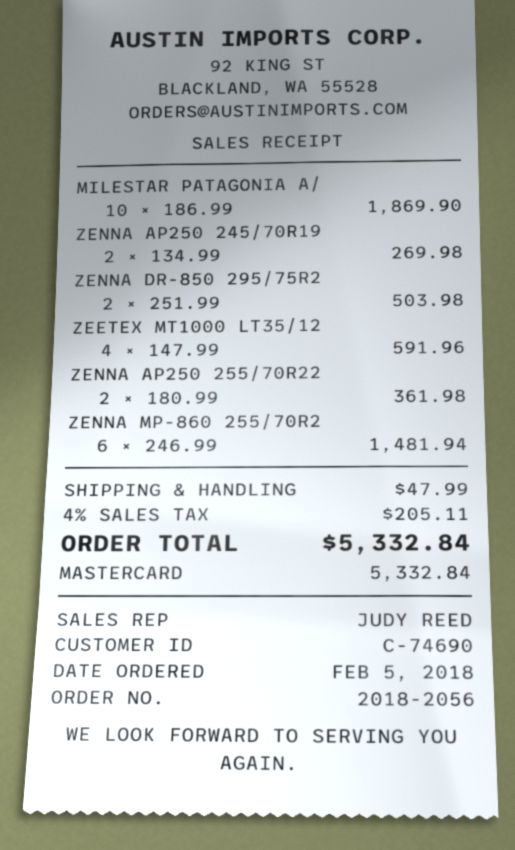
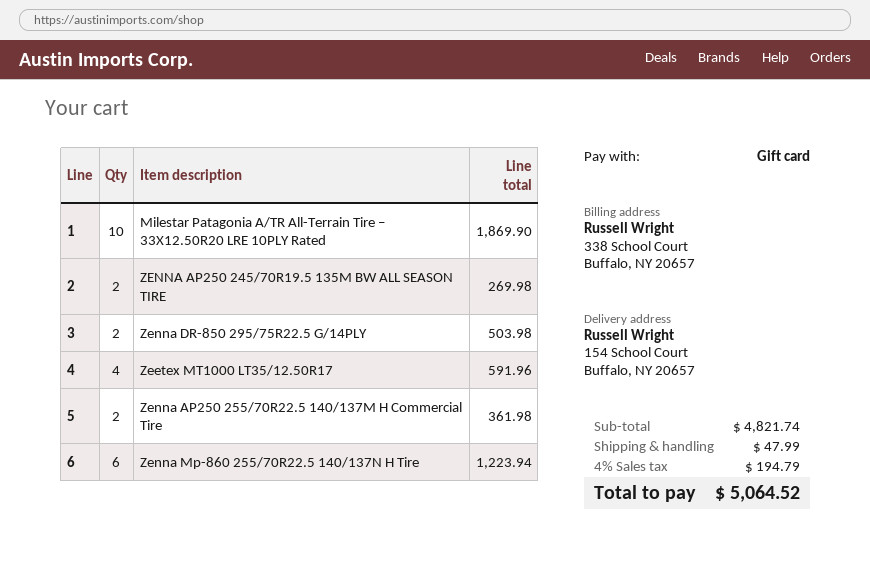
payment method: Mastercard -> gift card
ZENNA MP-860 255/70R2: 6 for 1481.94 -> 6 for 1223.94
tax: 4% = 205.11 -> 4% = 194.79
total: 5332.84 -> 5064.52

